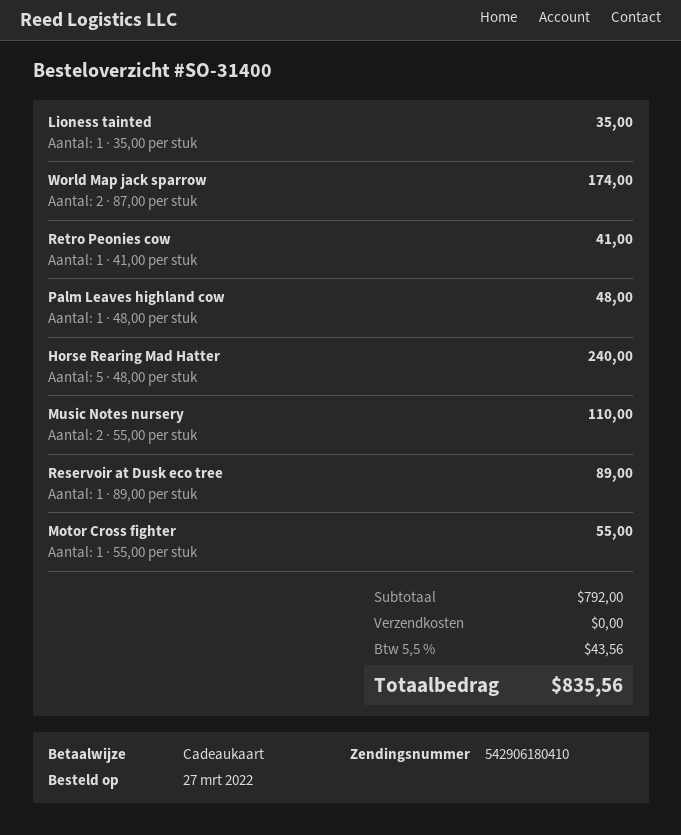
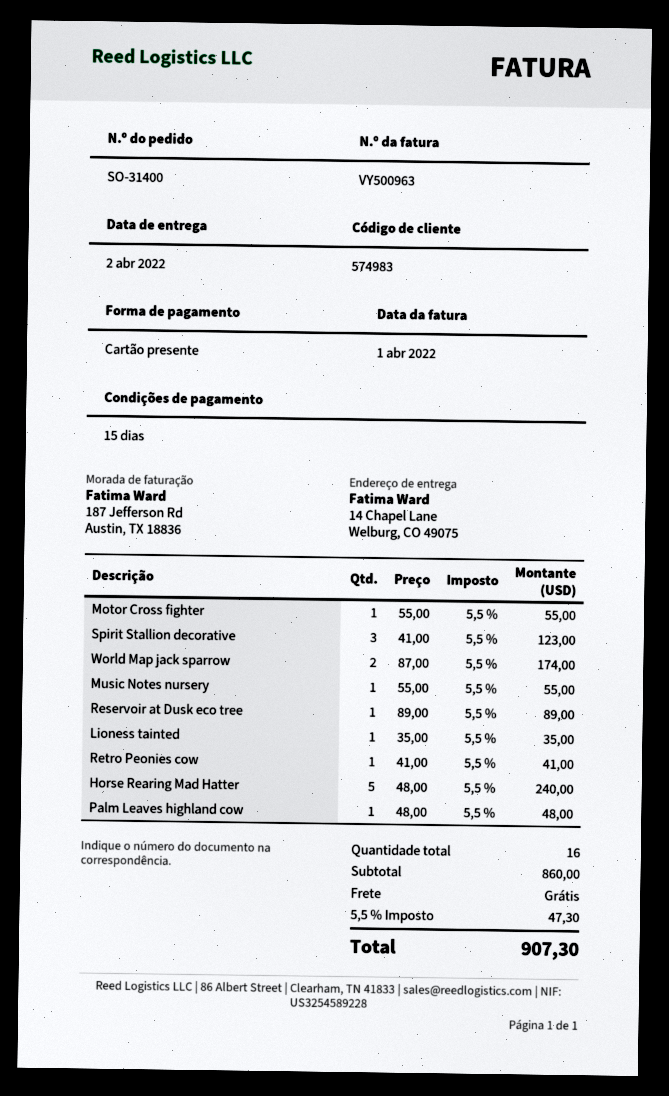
Music Notes nursery: 2 x 55.00 = 110.00 -> 1 x 55.00 = 55.00
Spirit Stallion decorative: none -> 3 x 41.00 = 123.00
subtotal: 792.00 -> 860.00
tax: 5.5% = 43.56 -> 5.5% = 47.30
total: 835.56 -> 907.30

